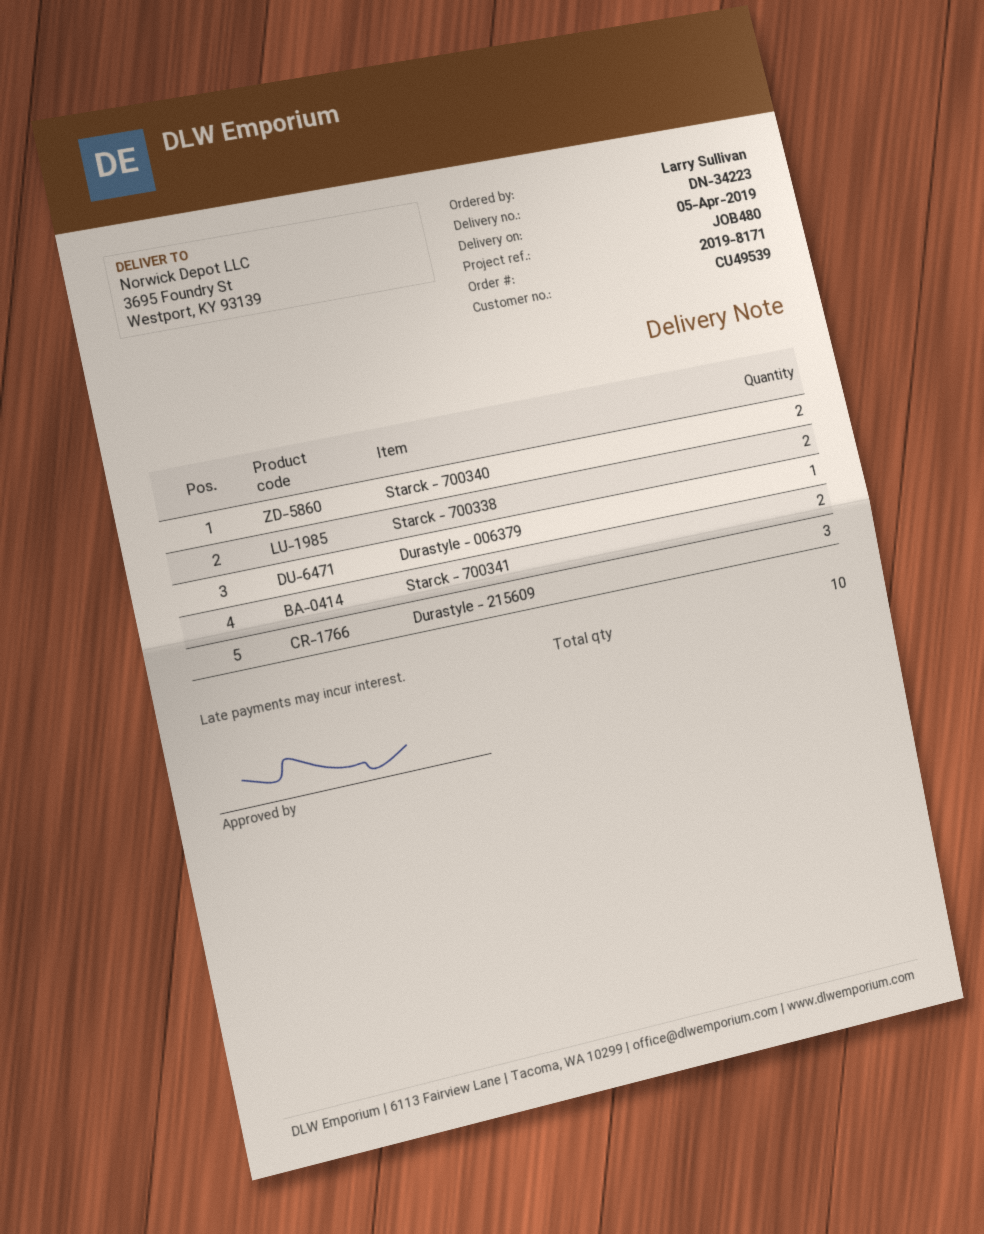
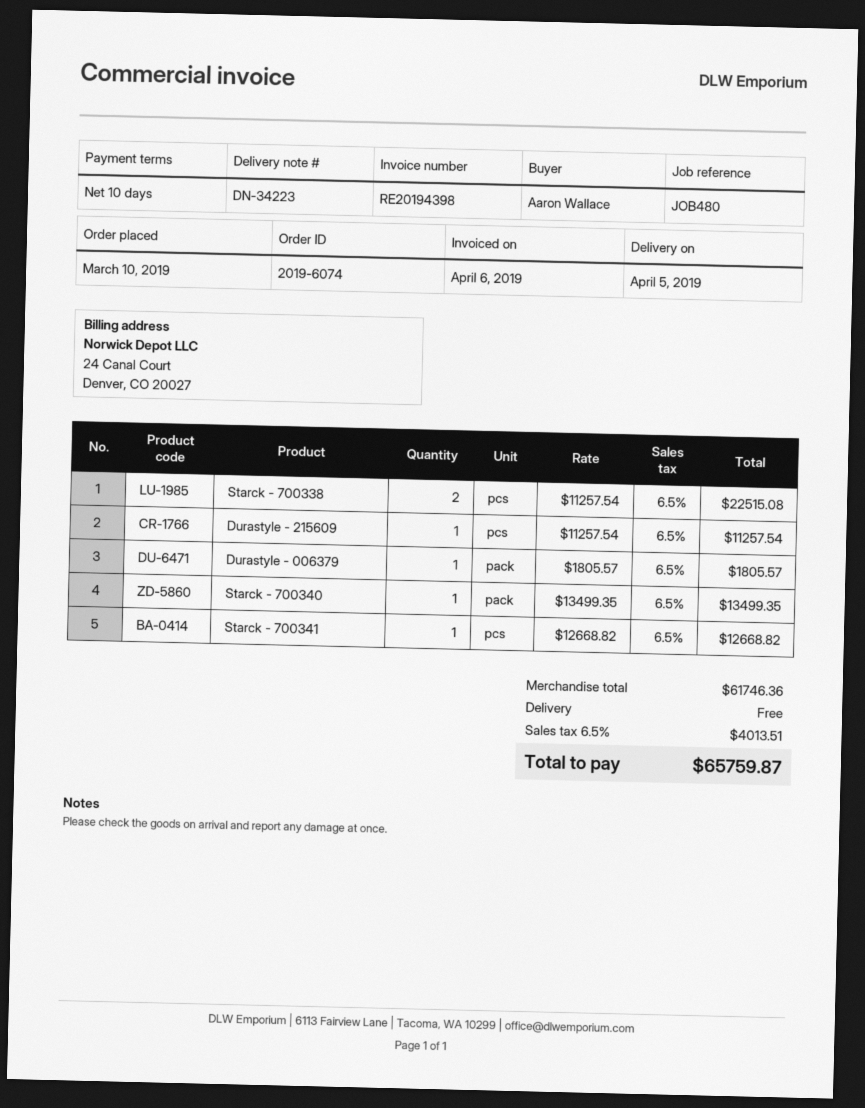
order number: 2019-8171 -> 2019-6074
ordered by: Larry Sullivan -> Aaron Wallace
Starck - 700340: 2 -> 1
Starck - 700341: 2 -> 1
Durastyle - 215609: 3 -> 1

